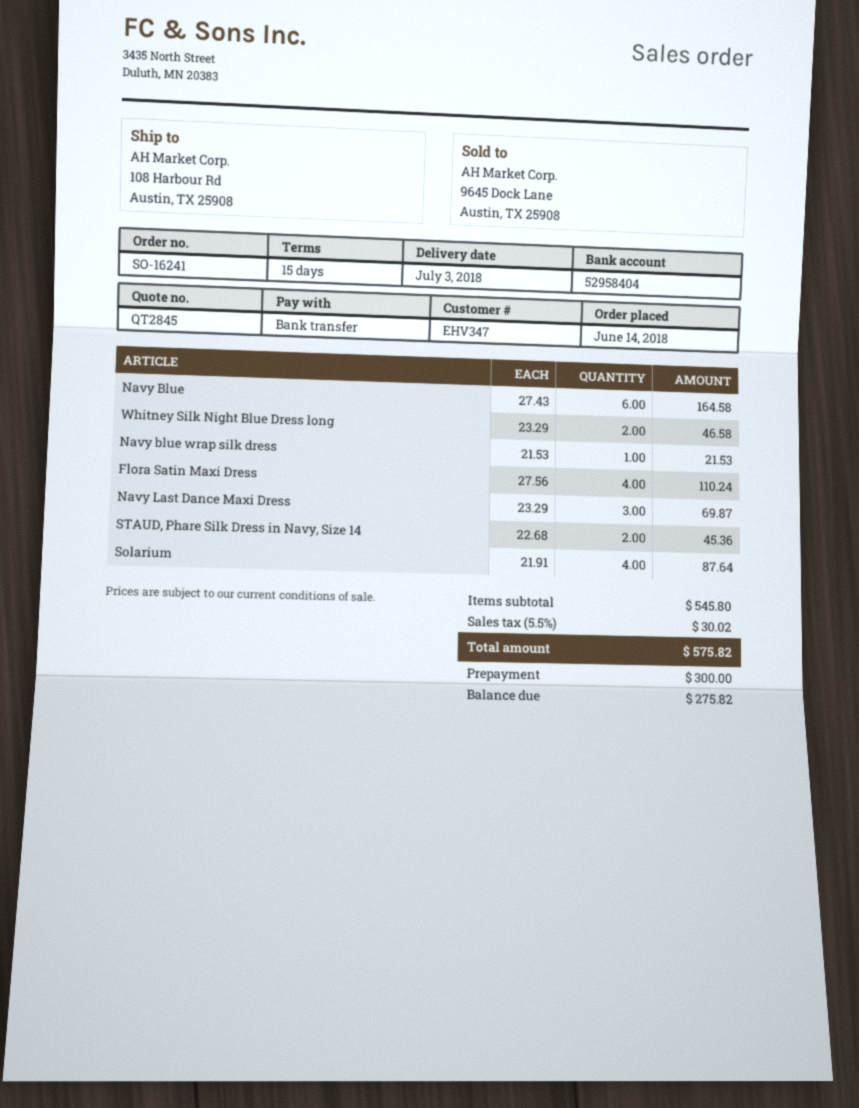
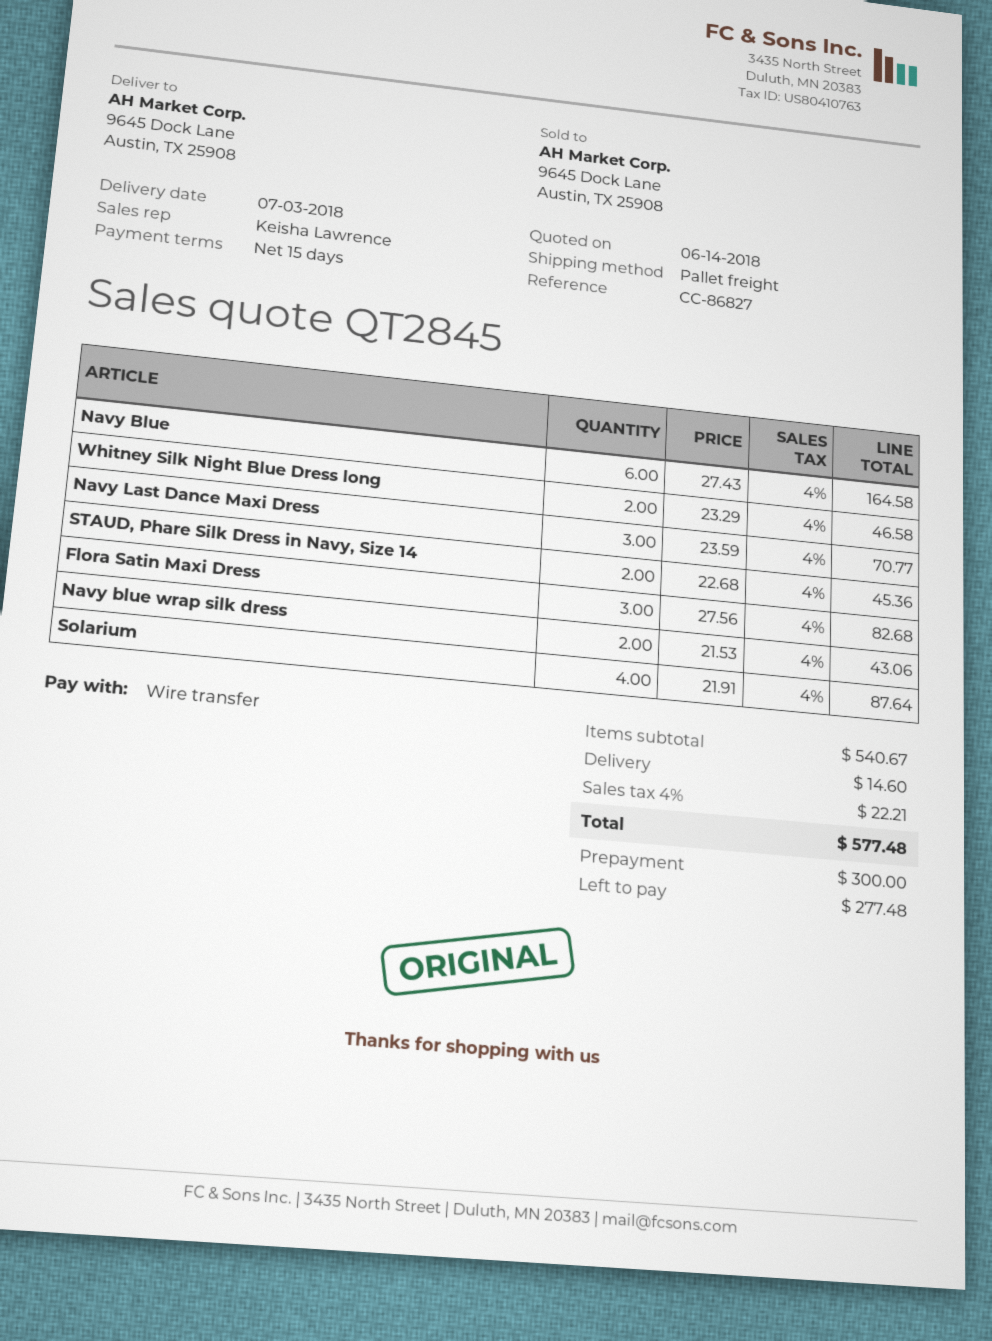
ship to: 108 Harbour Rd, Austin, TX 25908 -> 9645 Dock Lane, Austin, TX 25908
Navy blue wrap silk dress: 1 x 21.53 = 21.53 -> 2 x 21.53 = 43.06
Flora Satin Maxi Dress: 4 x 27.56 = 110.24 -> 3 x 27.56 = 82.68
Navy Last Dance Maxi Dress: 3 x 23.29 = 69.87 -> 3 x 23.59 = 70.77
subtotal: 545.80 -> 540.67
shipping: none -> 14.60
tax: 5.5% = 30.02 -> 4% = 22.21
total: 575.82 -> 577.48
balance: 275.82 -> 277.48

